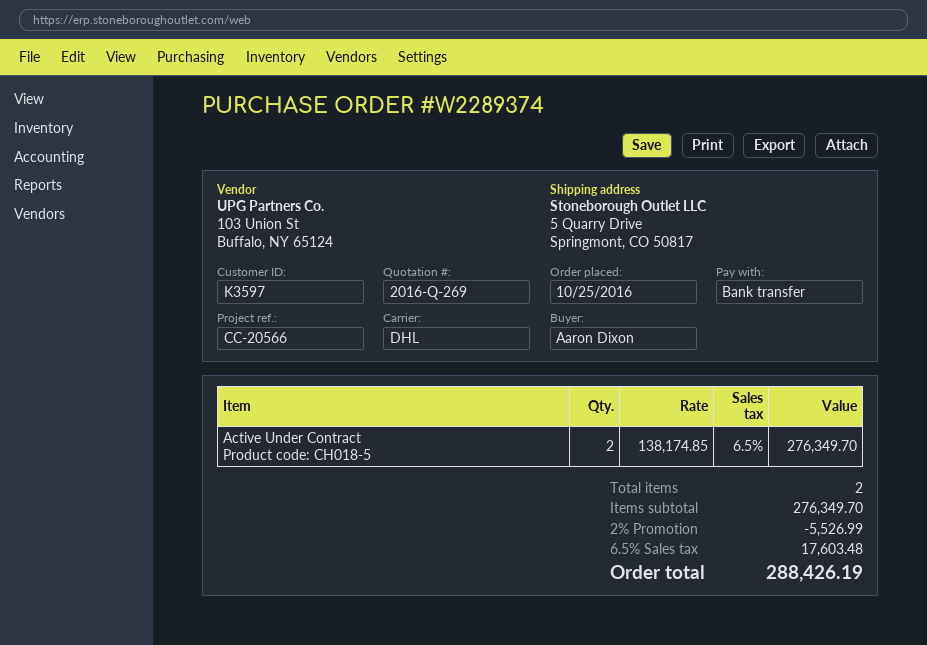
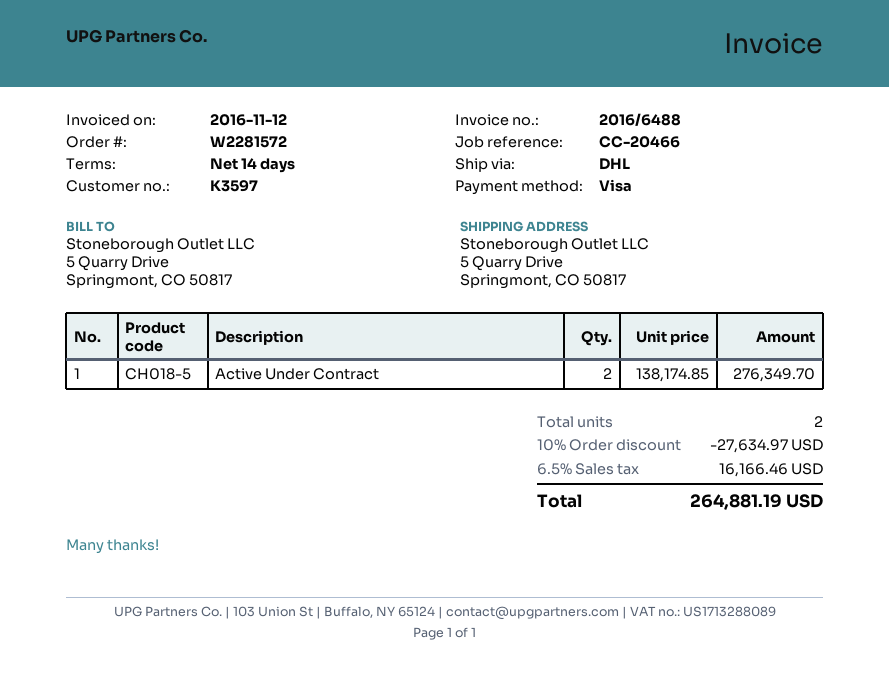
order number: W2289374 -> W2281572
reference: CC-20566 -> CC-20466
payment method: bank transfer -> Visa
discount: 2% = 5526.99 -> 10% = 27634.97
tax: 6.5% = 17603.48 -> 6.5% = 16166.46
total: 288426.19 -> 264881.19

